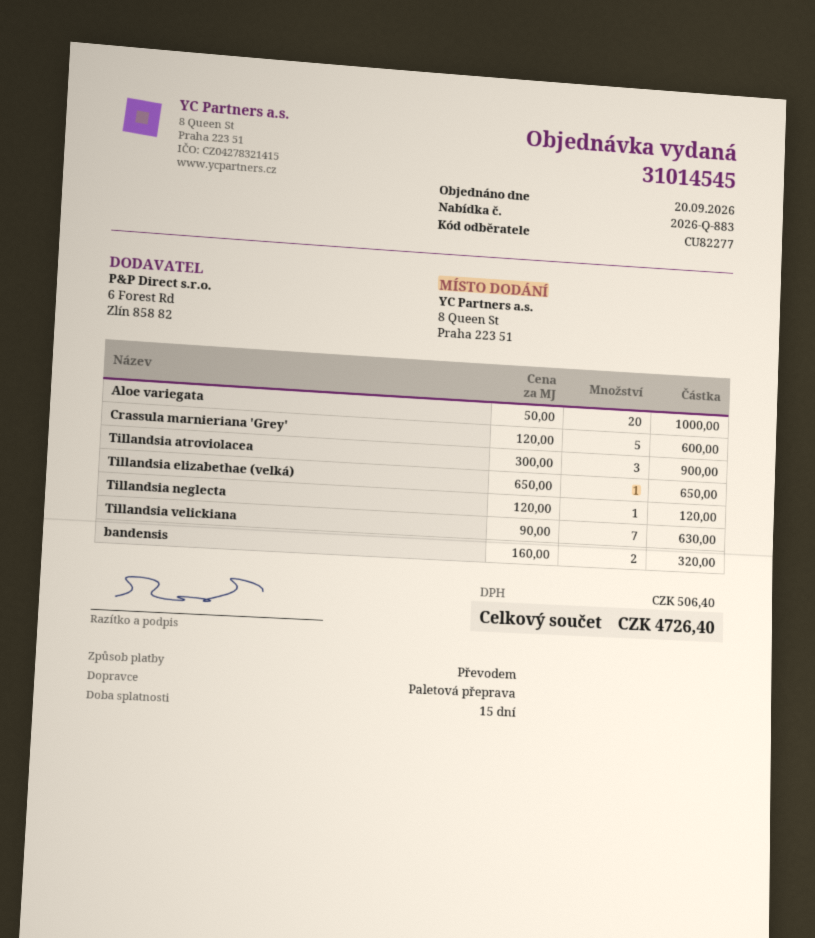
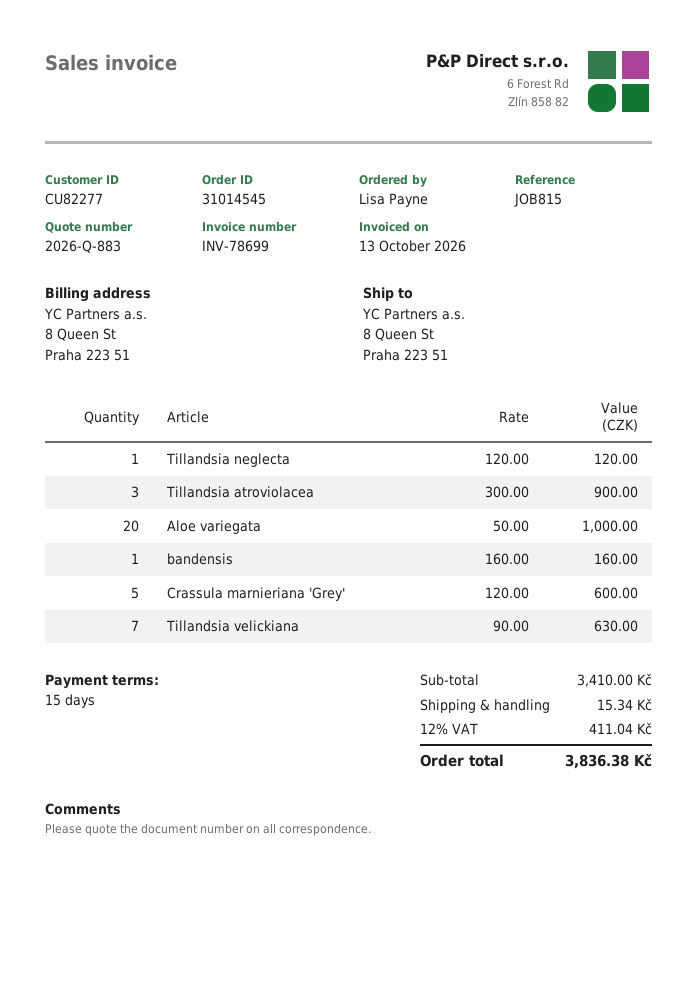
Tillandsia elizabethae (velká): 1 x 650.00 = 650.00 -> none
bandensis: 2 x 160.00 = 320.00 -> 1 x 160.00 = 160.00
shipping: none -> 15.34
tax: 506.40 -> 411.04
total: 4726.40 -> 3836.38

